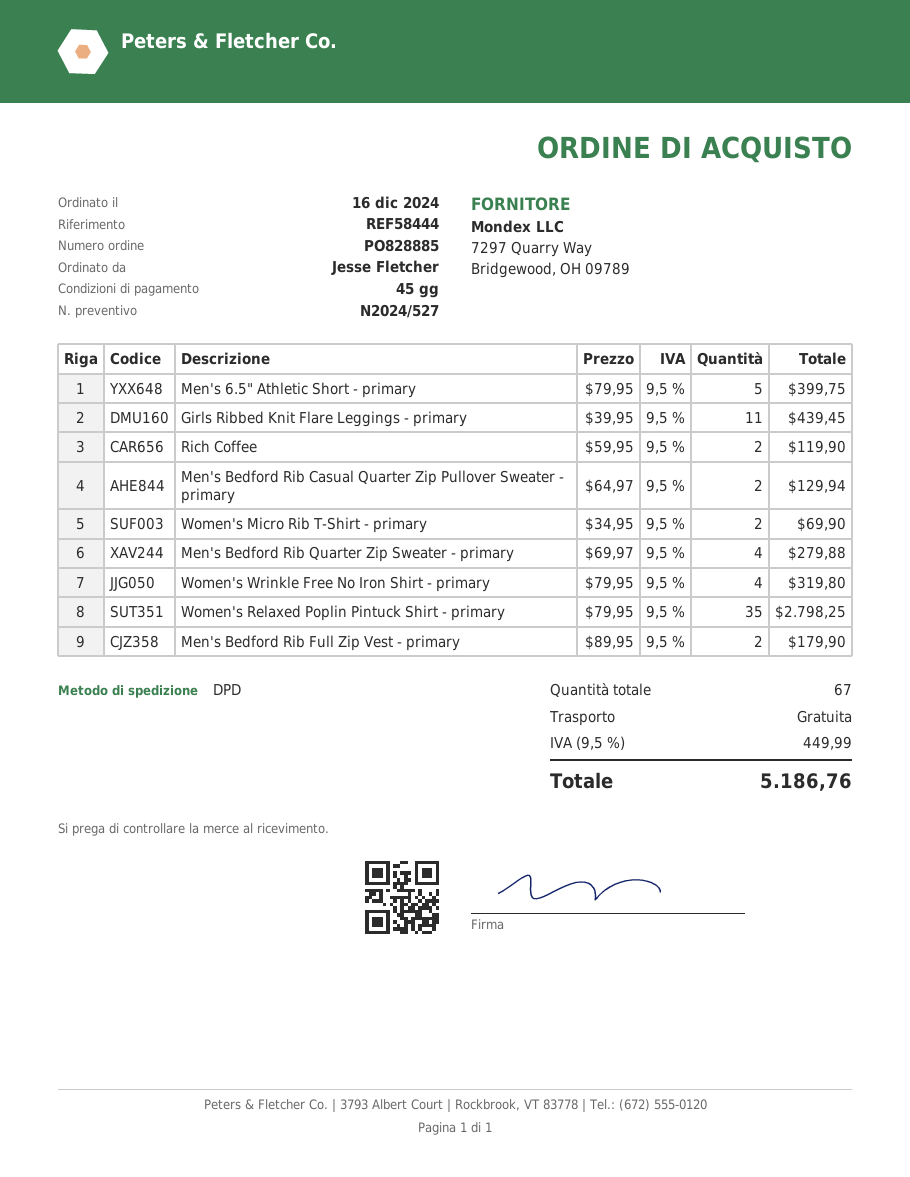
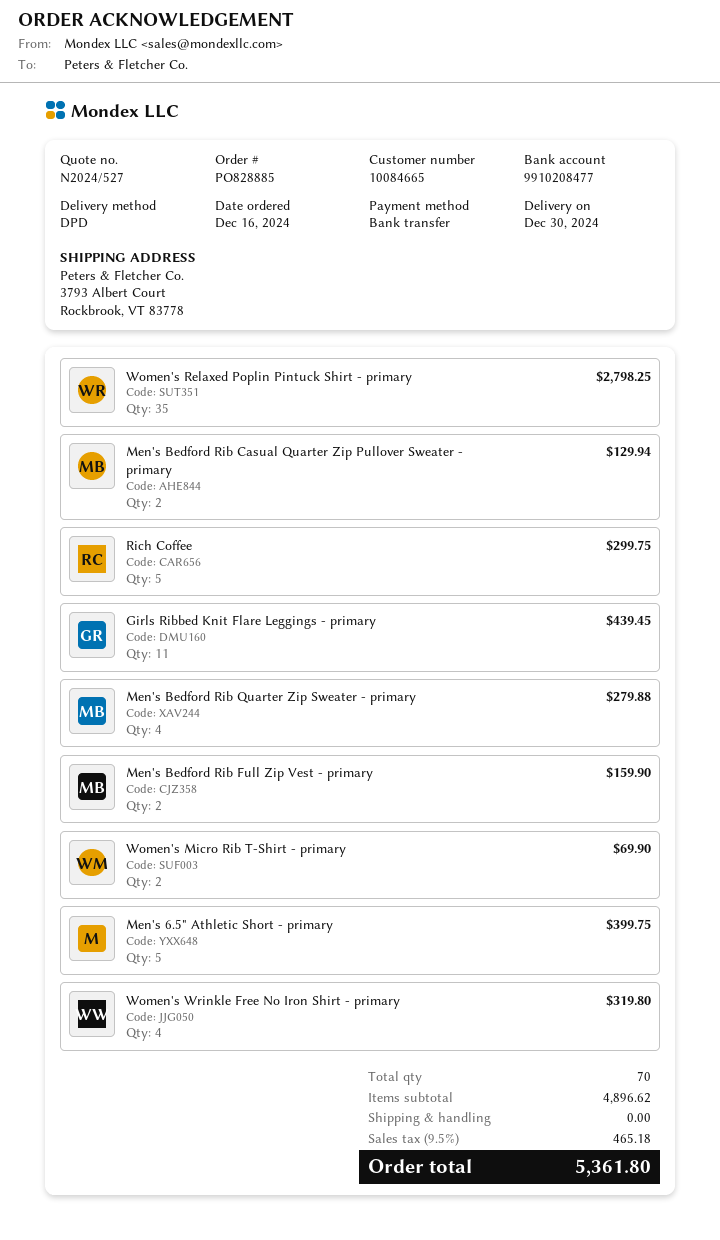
Rich Coffee: 2 for 119.90 -> 5 for 299.75
Men's Bedford Rib Full Zip Vest - primary: 2 for 179.90 -> 2 for 159.90
total quantity: 67 -> 70
tax: 9.5% = 449.99 -> 9.5% = 465.18
total: 5186.76 -> 5361.80

